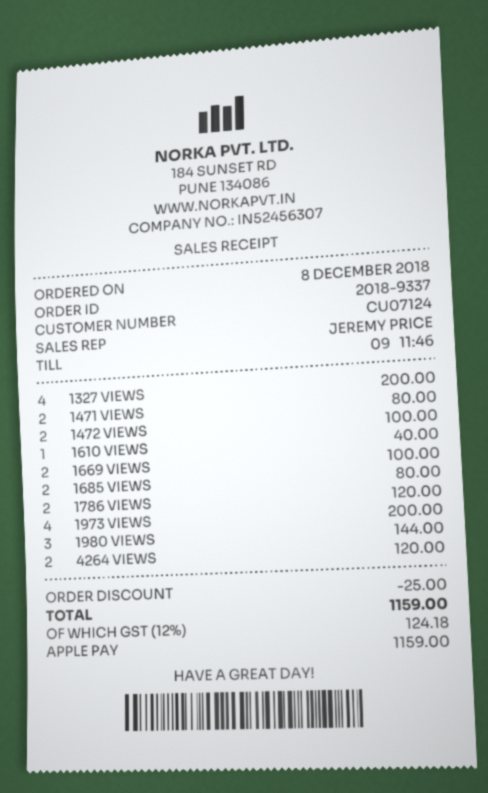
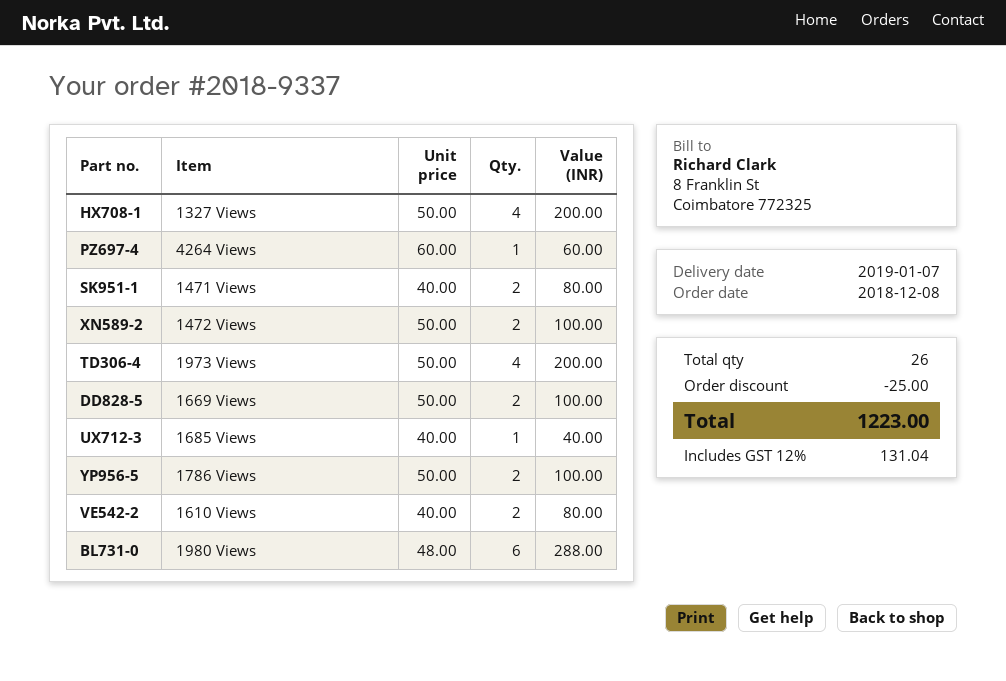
1610 VIEWS: 1 for 40.00 -> 2 for 80.00
1685 VIEWS: 2 for 80.00 -> 1 for 40.00
1786 VIEWS: 2 for 120.00 -> 2 for 100.00
1980 VIEWS: 3 for 144.00 -> 6 for 288.00
4264 VIEWS: 2 for 120.00 -> 1 for 60.00
tax: 12% = 124.18 -> 12% = 131.04
total: 1159.00 -> 1223.00

